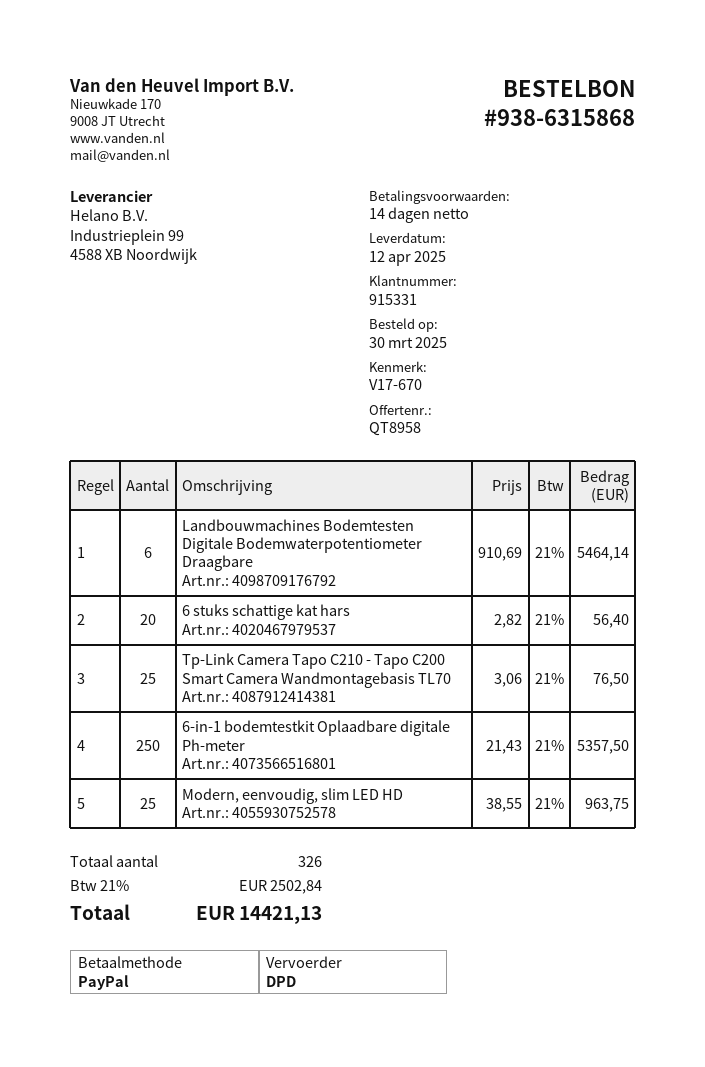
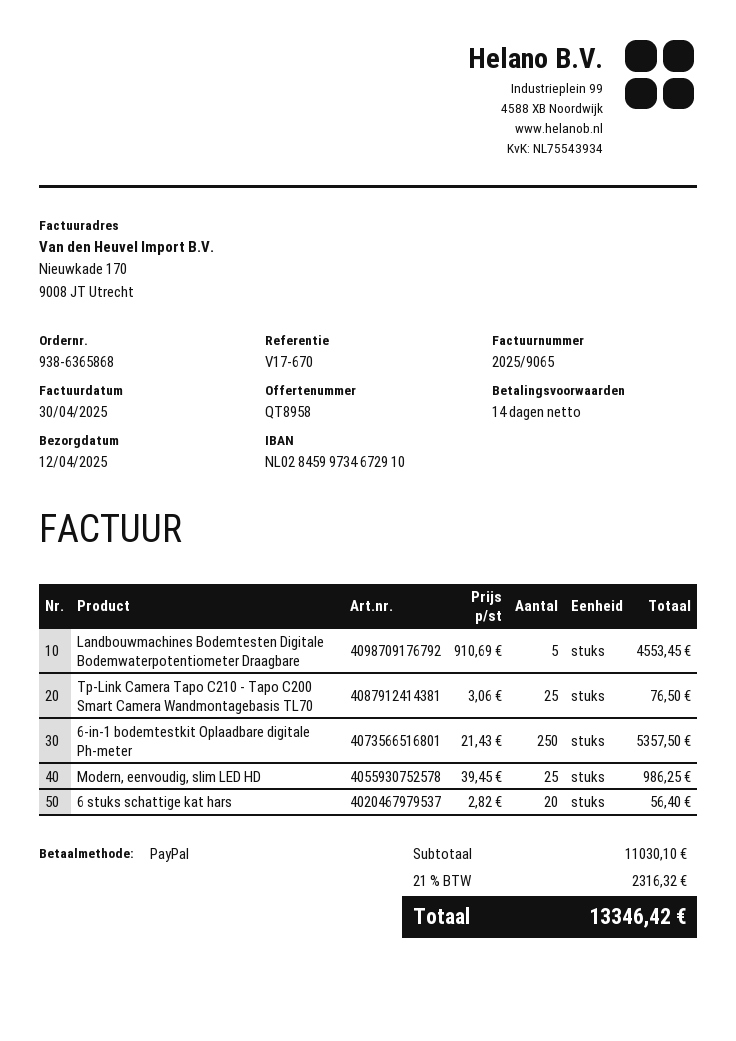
order number: 938-6315868 -> 938-6365868
Landbouwmachines Bodemtesten Digitale Bodemwaterpotentiometer Draagbare: 6 x 910.69 = 5464.14 -> 5 x 910.69 = 4553.45
Modern, eenvoudig, slim LED HD: 25 x 38.55 = 963.75 -> 25 x 39.45 = 986.25
tax: 21% = 2502.84 -> 21% = 2316.32
total: 14421.13 -> 13346.42

